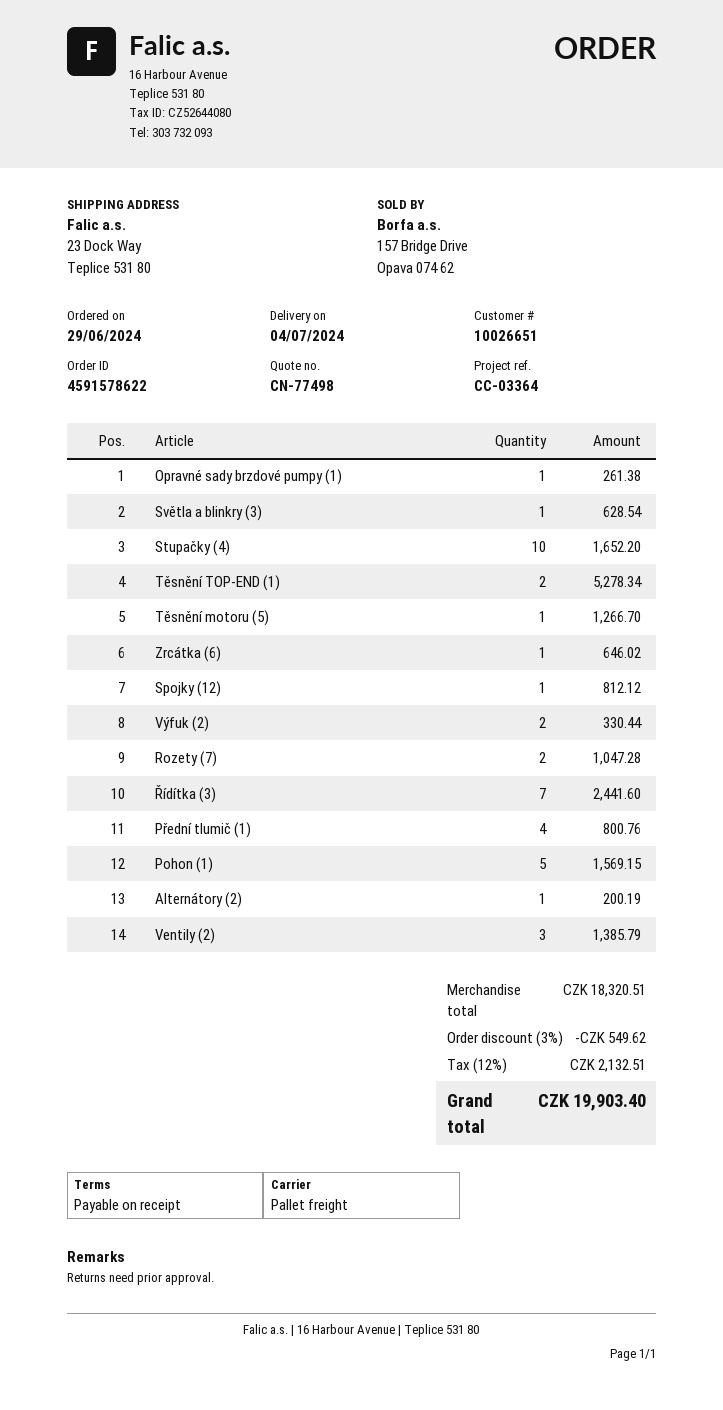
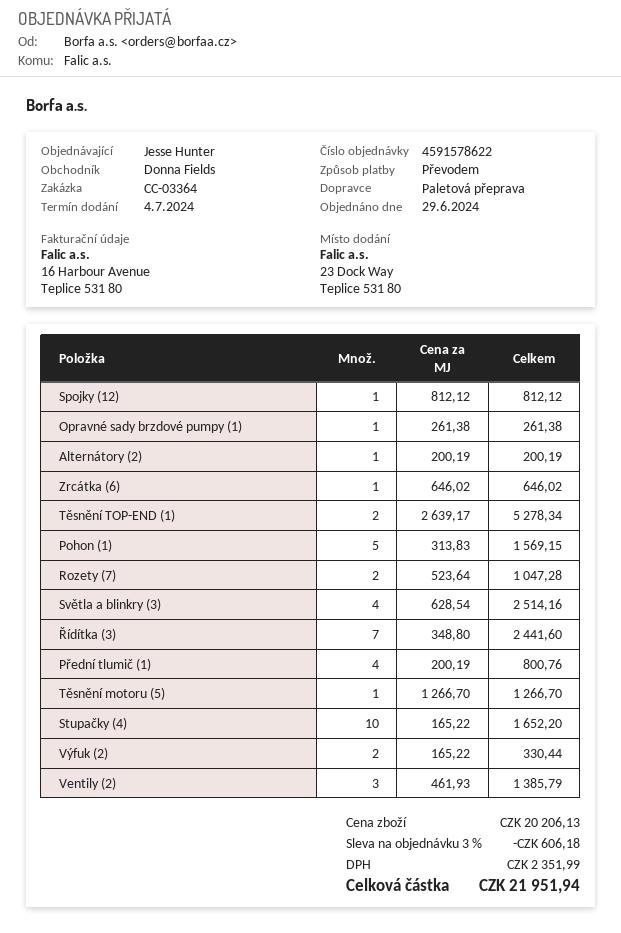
Světla a blinkry (3): 1 for 628.54 -> 4 for 2514.16
subtotal: 18320.51 -> 20206.13
discount: 3% = 549.62 -> 3% = 606.18
tax: 2132.51 -> 2351.99
total: 19903.40 -> 21951.94

